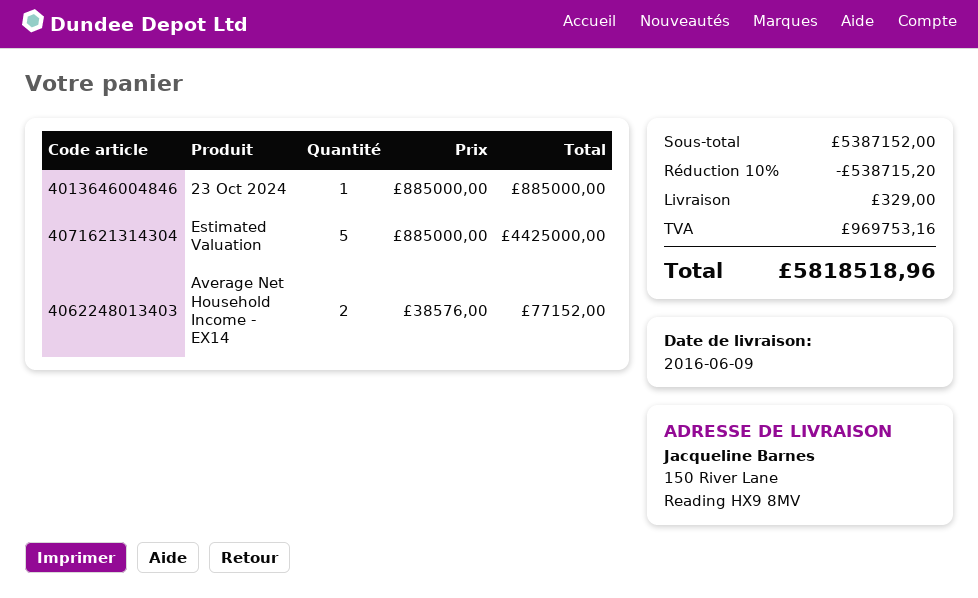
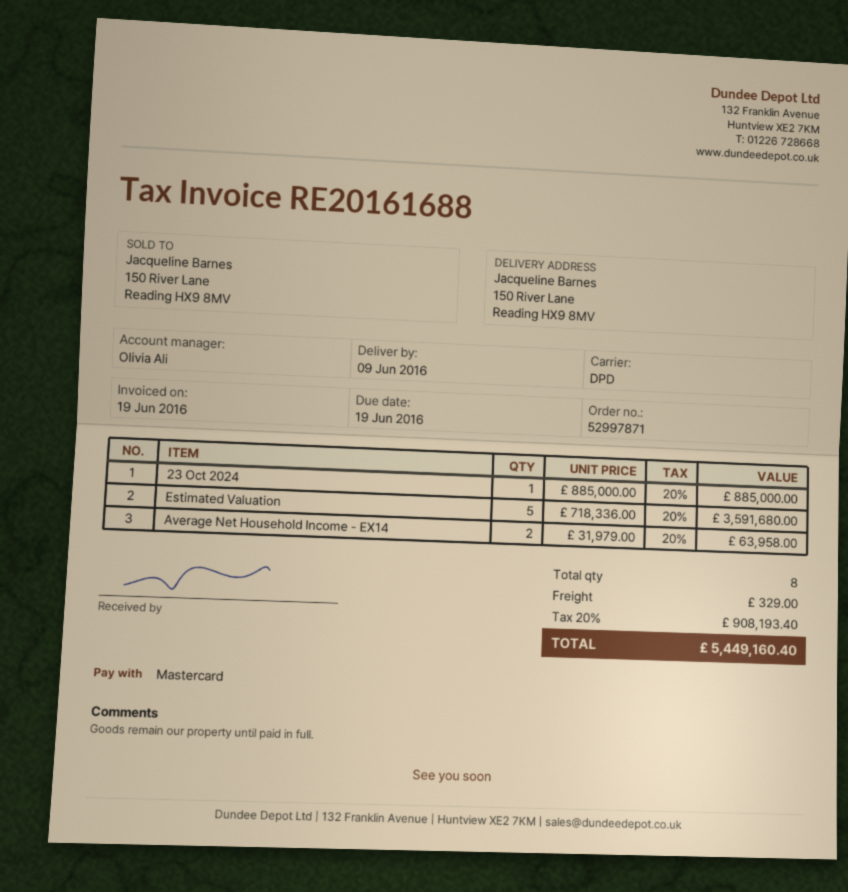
Estimated Valuation: 5 x 885000.00 = 4425000.00 -> 5 x 718336.00 = 3591680.00
Average Net Household Income - EX14: 2 x 38576.00 = 77152.00 -> 2 x 31979.00 = 63958.00
discount: 10% = 538715.20 -> none
tax: 969753.16 -> 908193.40
total: 5818518.96 -> 5449160.40

